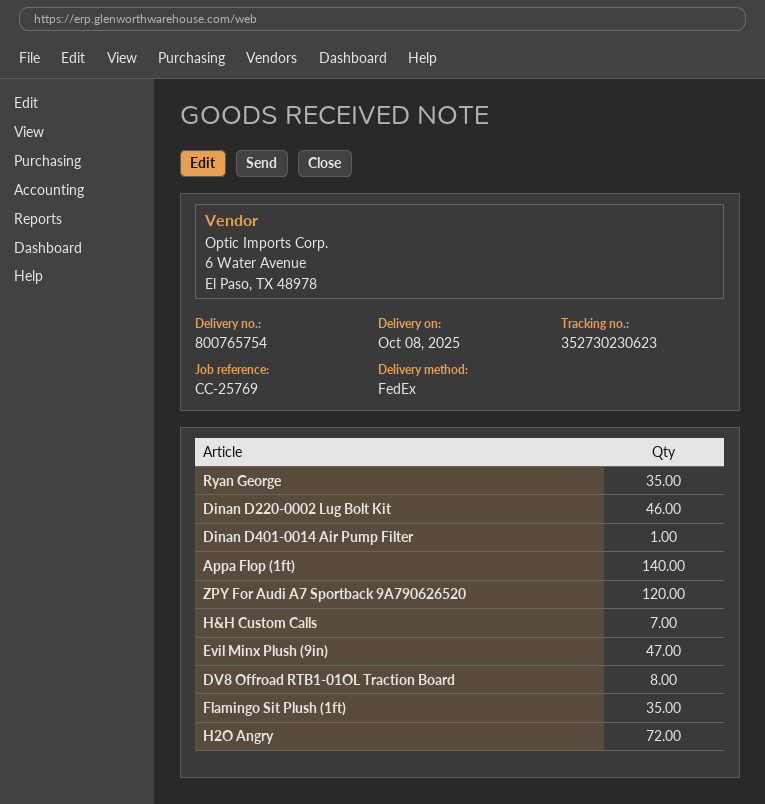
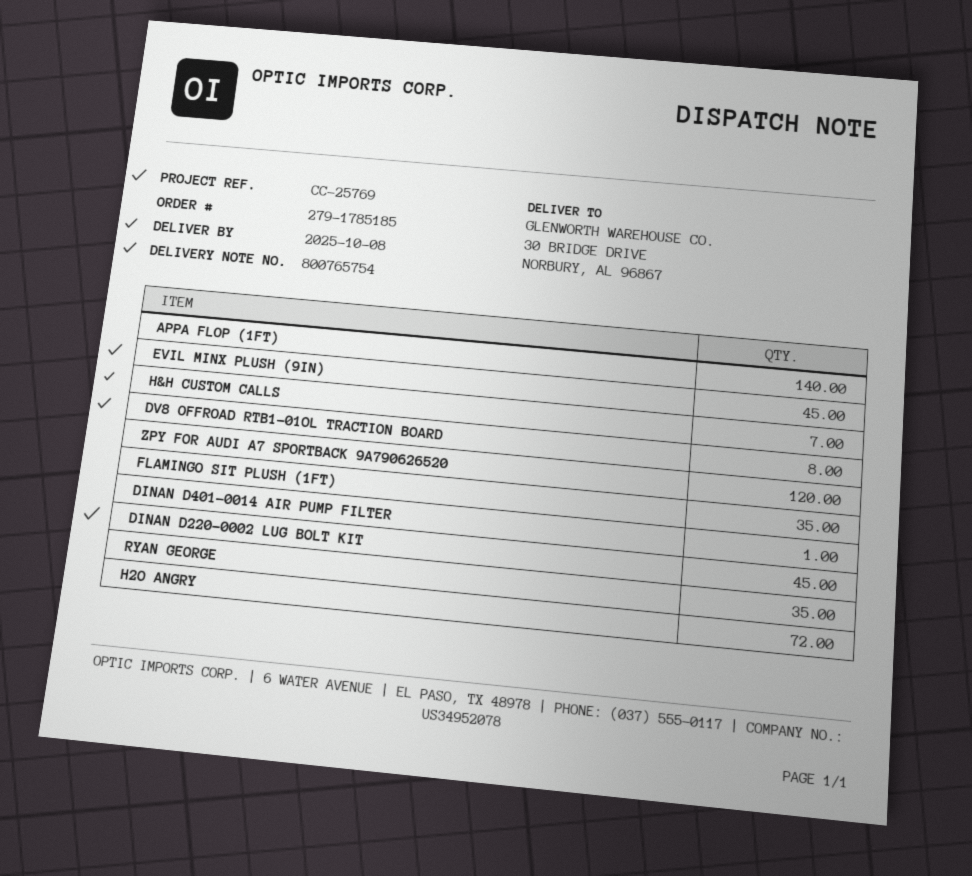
Dinan D220-0002 Lug Bolt Kit: 46 -> 45
Evil Minx Plush (9in): 47 -> 45

